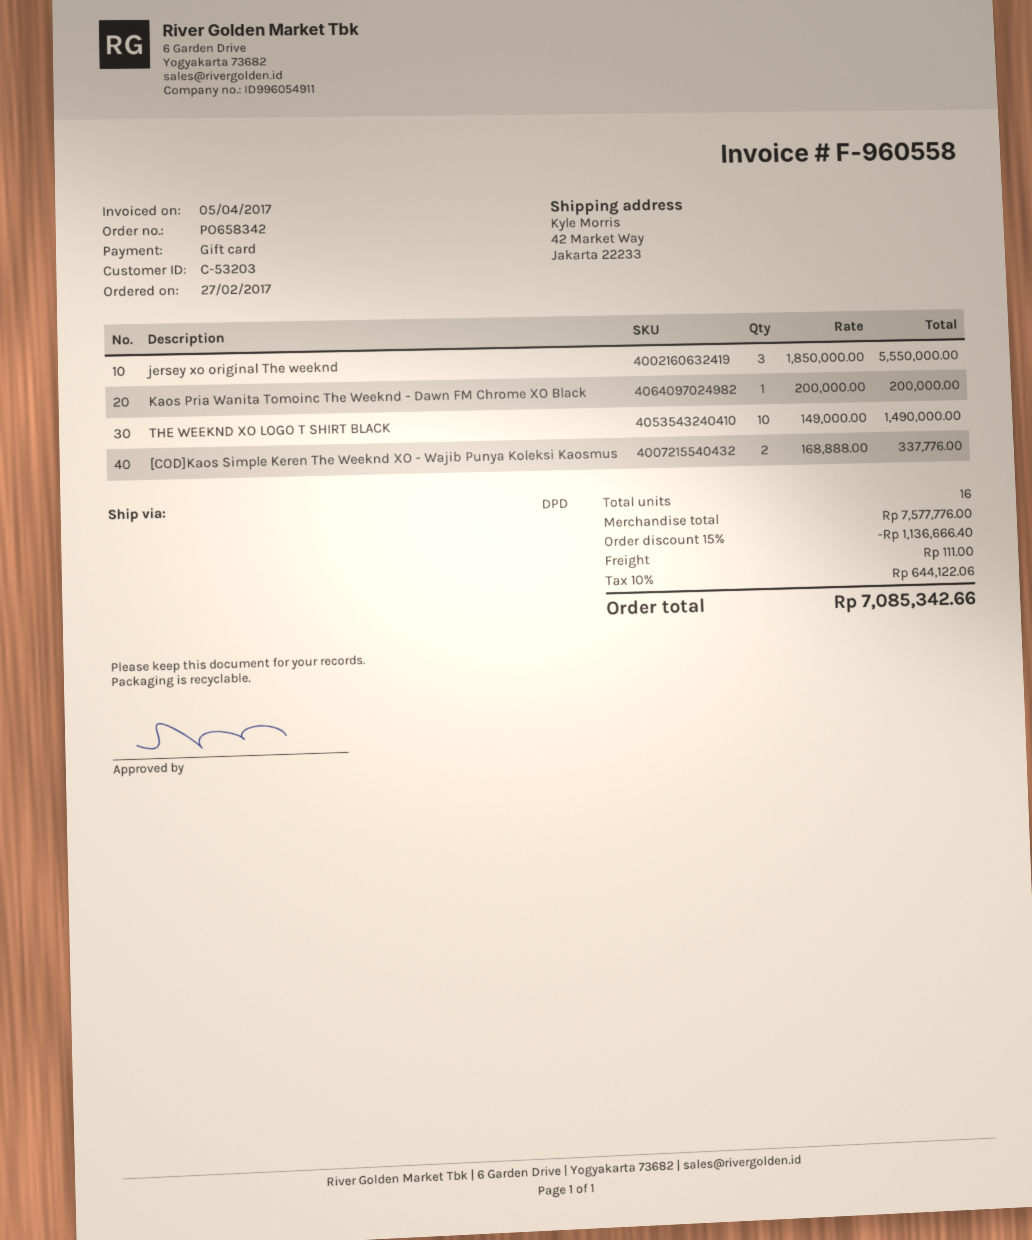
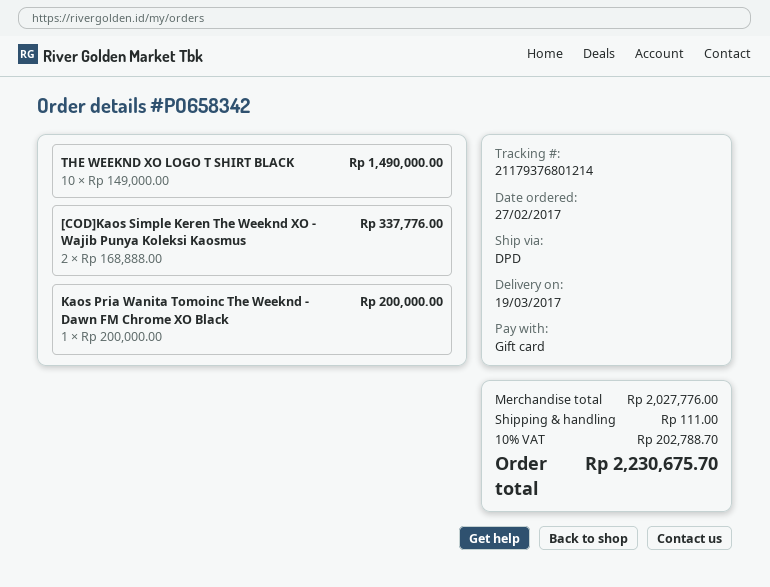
jersey xo original The weeknd: 3 x 1850000.00 = 5550000.00 -> none
subtotal: 7577776.00 -> 2027776.00
discount: 15% = 1136666.40 -> none
tax: 10% = 644122.06 -> 10% = 202788.70
total: 7085342.66 -> 2230675.70

